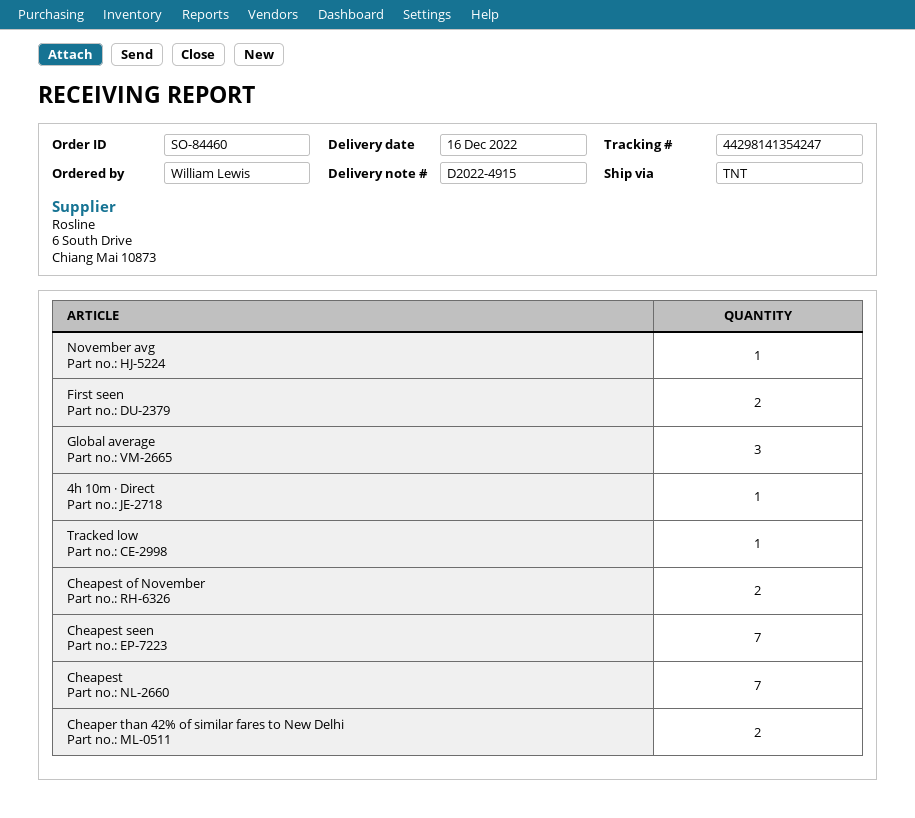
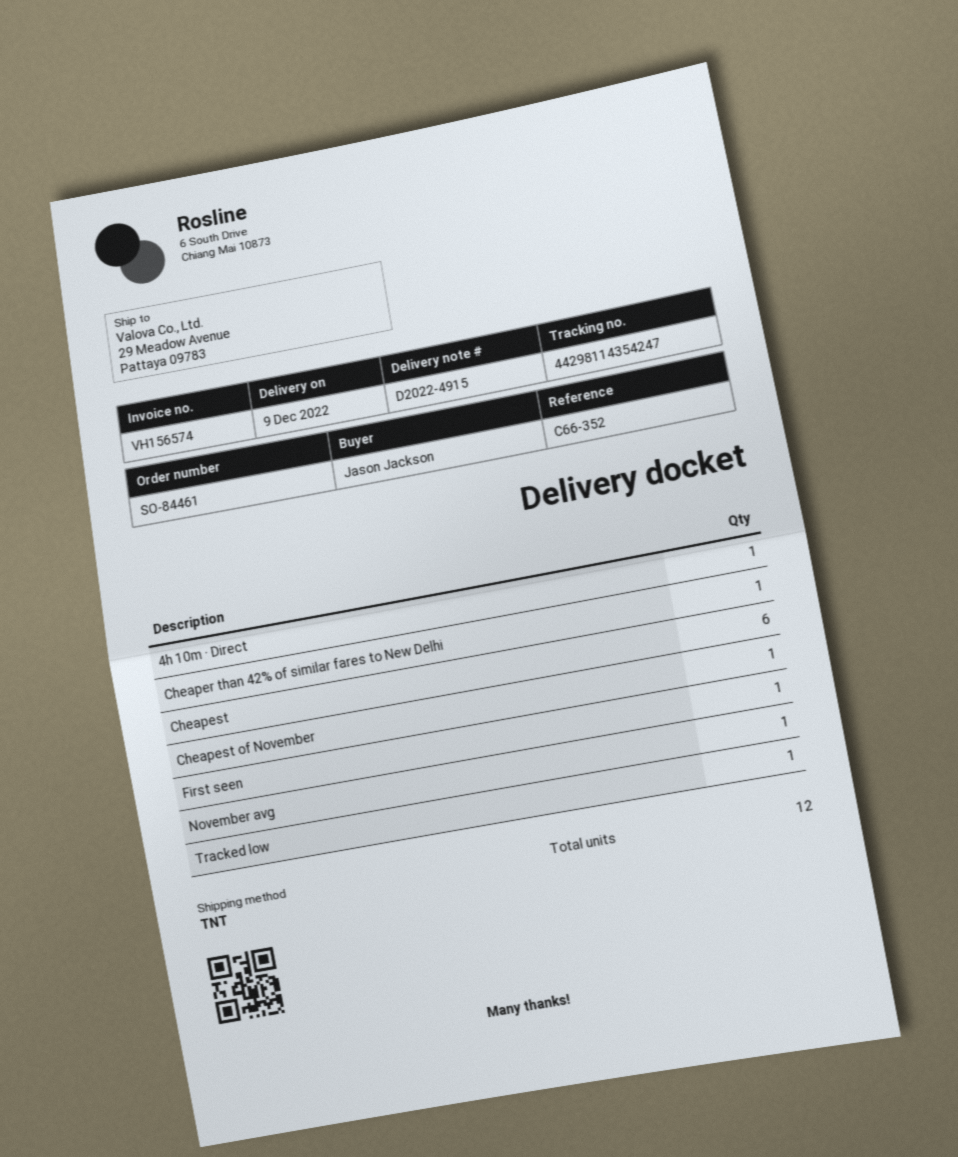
order number: SO-84460 -> SO-84461
delivery date: 2022-12-16 -> 2022-12-09
ordered by: William Lewis -> Jason Jackson
tracking number: 44298141354247 -> 44298114354247
First seen: 2 -> 1
Global average: 3 -> none
Cheapest of November: 2 -> 1
Cheapest seen: 7 -> none
Cheapest: 7 -> 6
Cheaper than 42% of similar fares to New Delhi: 2 -> 1

